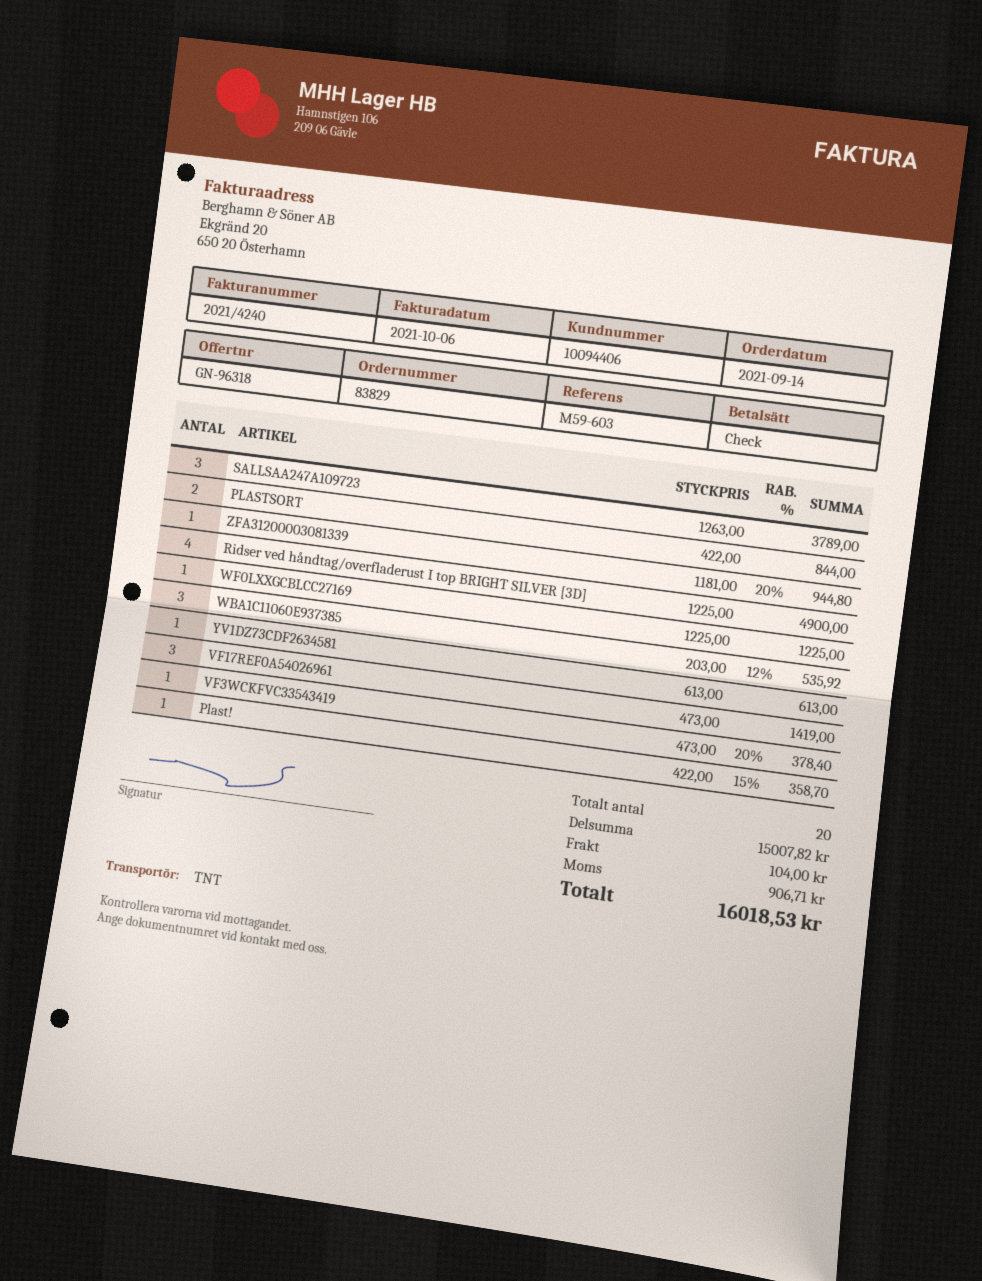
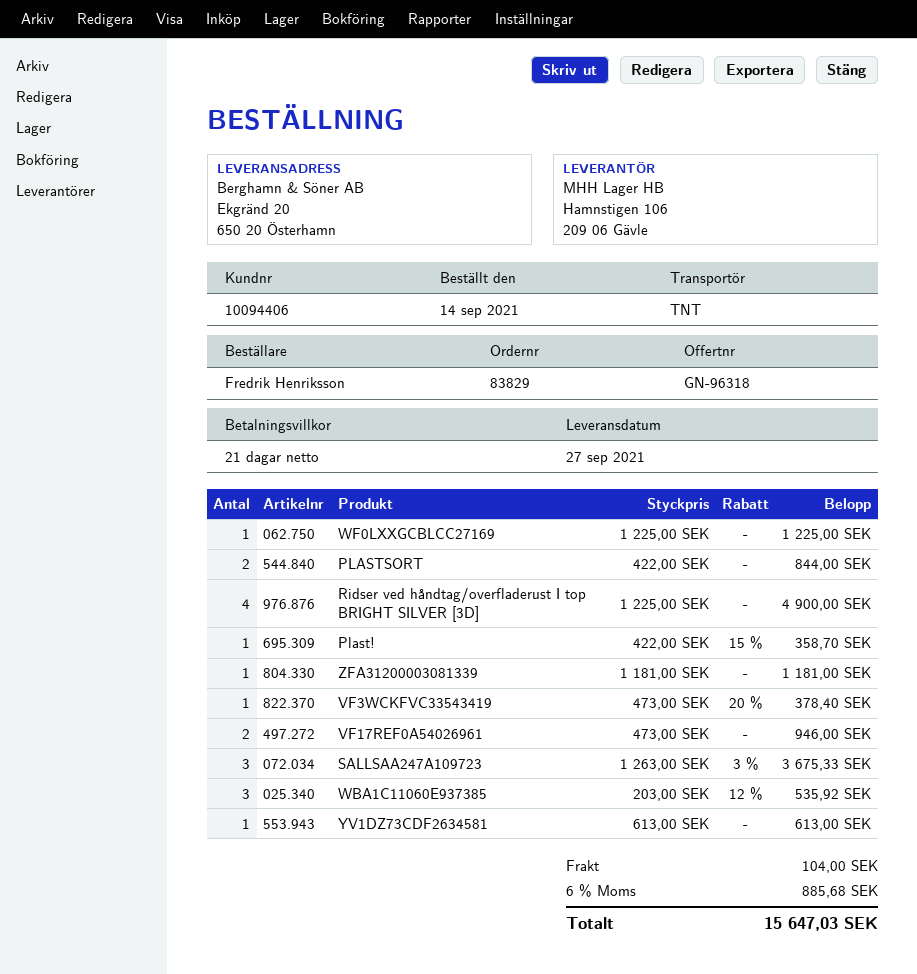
SALLSAA247A109723: 3 x 1263.00 = 3789.00 -> 3 x 1263.00 - 3% = 3675.33
ZFA31200003081339: 1 x 1181.00 - 20% = 944.80 -> 1 x 1181.00 = 1181.00
VF17REF0A54026961: 3 x 473.00 = 1419.00 -> 2 x 473.00 = 946.00
tax: 906.71 -> 885.68
total: 16018.53 -> 15647.03

